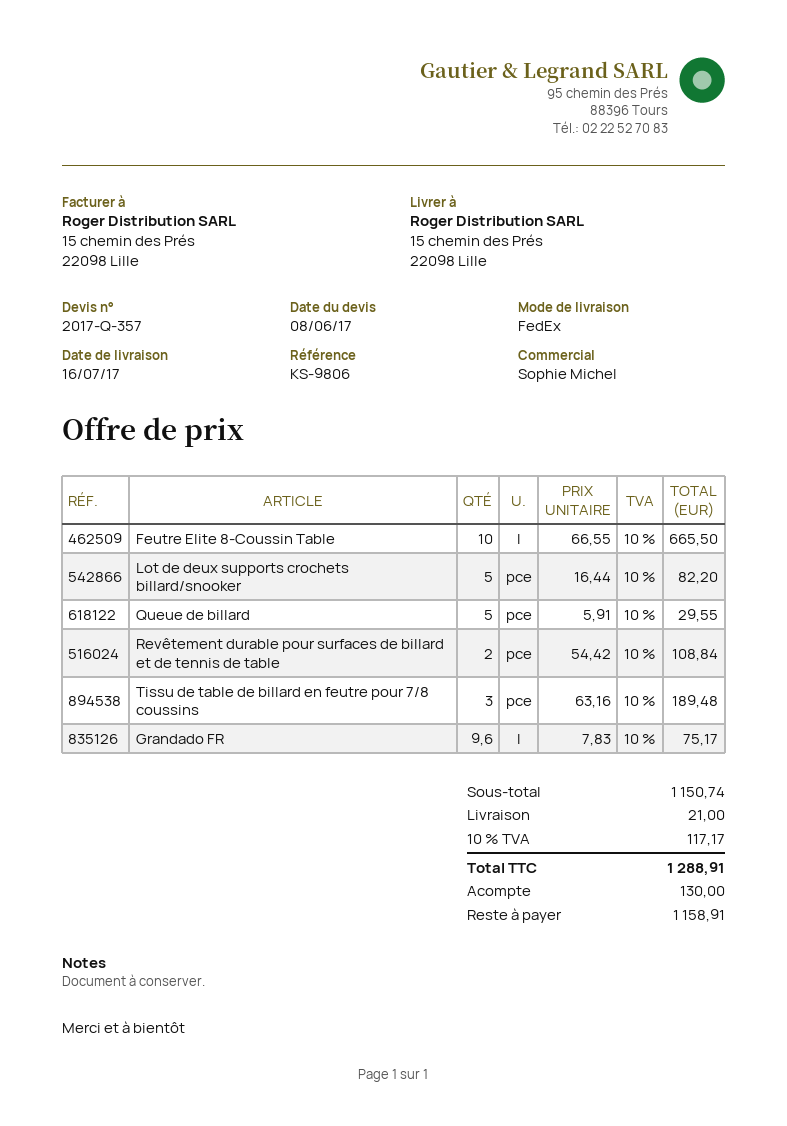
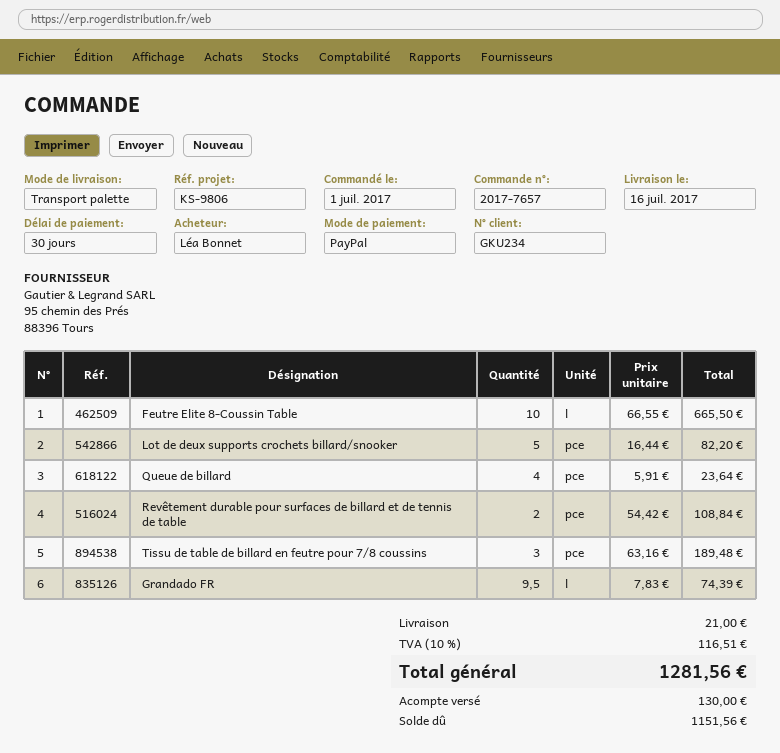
shipping method: FedEx -> pallet freight
Queue de billard: 5 x 5.91 = 29.55 -> 4 x 5.91 = 23.64
Grandado FR: 9.6 x 7.83 = 75.17 -> 9.5 x 7.83 = 74.39
tax: 10% = 117.17 -> 10% = 116.51
total: 1288.91 -> 1281.56
balance: 1158.91 -> 1151.56

